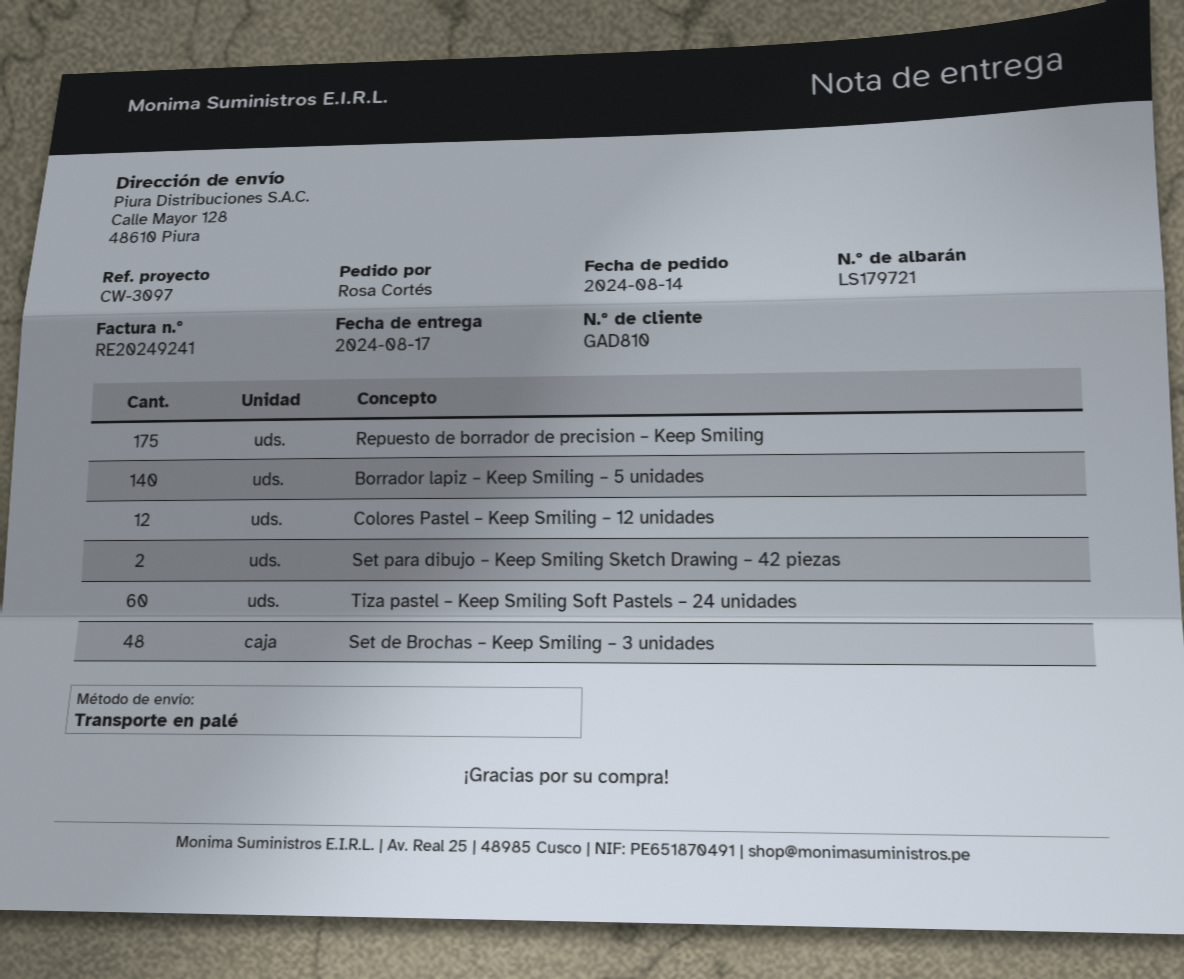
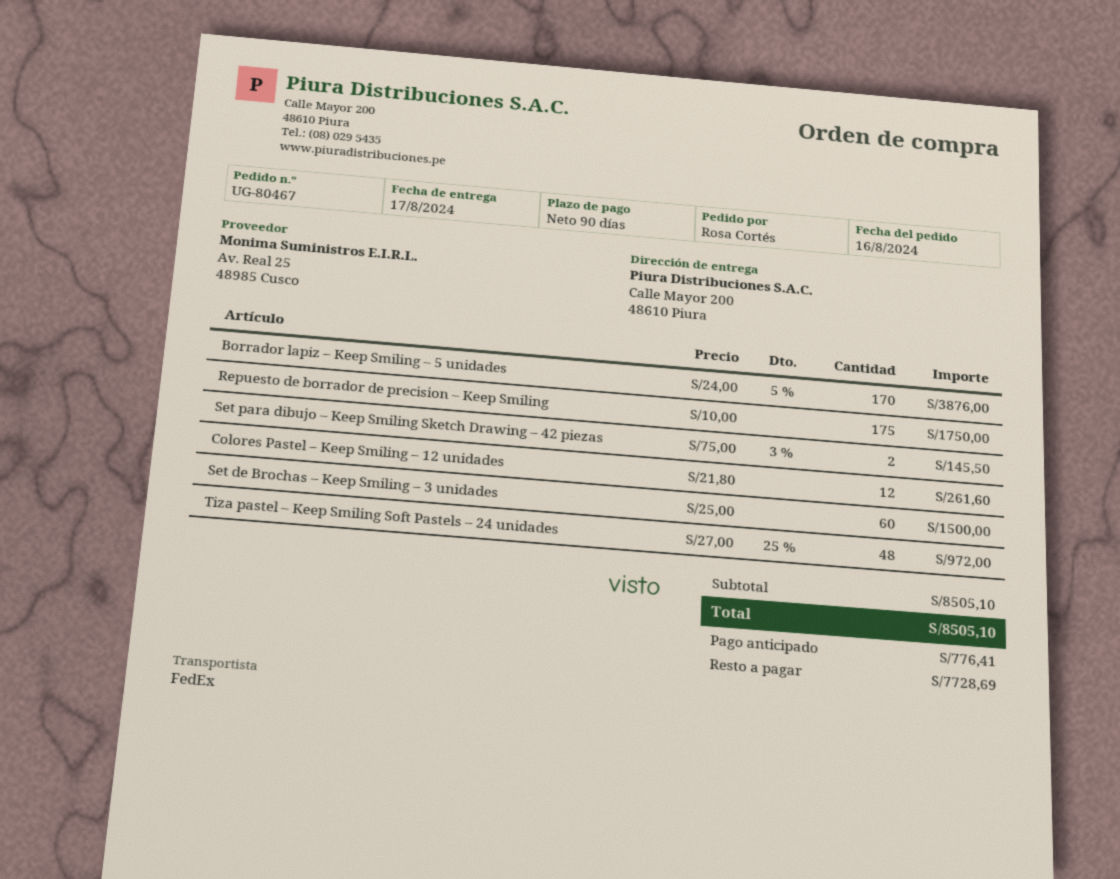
order date: 2024-08-14 -> 2024-08-16
shipping method: pallet freight -> FedEx
ship to: Calle Mayor 128, 48610 Piura -> Calle Mayor 200, 48610 Piura
Borrador lapiz – Keep Smiling – 5 unidades: 140 -> 170
Tiza pastel – Keep Smiling Soft Pastels – 24 unidades: 60 -> 48
Set de Brochas – Keep Smiling – 3 unidades: 48 -> 60

